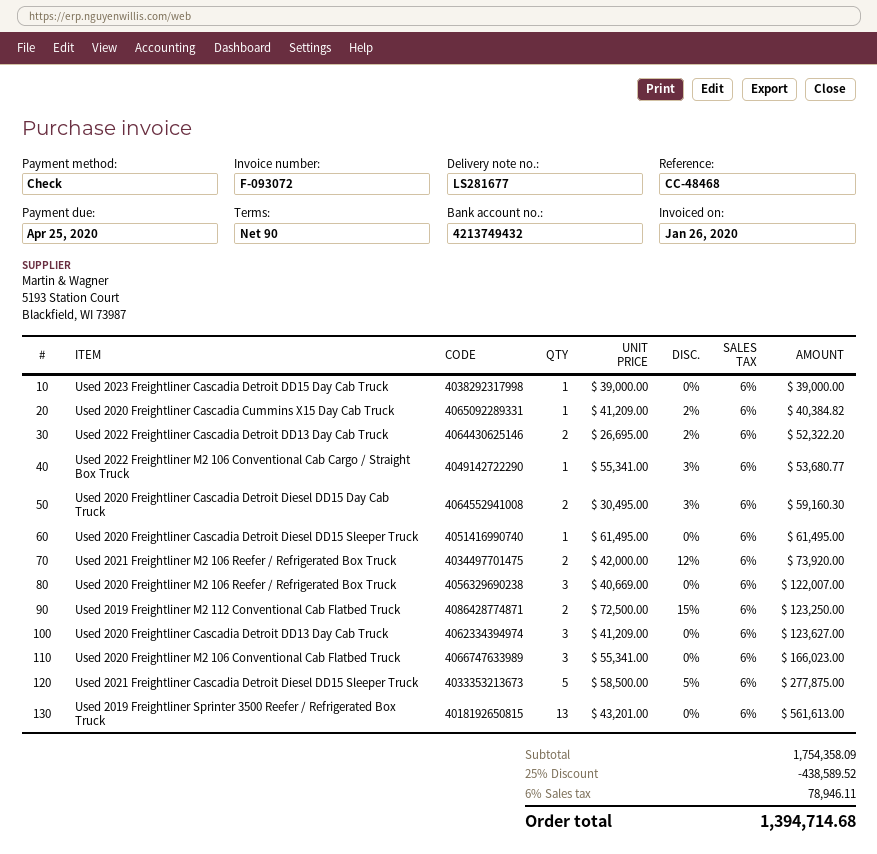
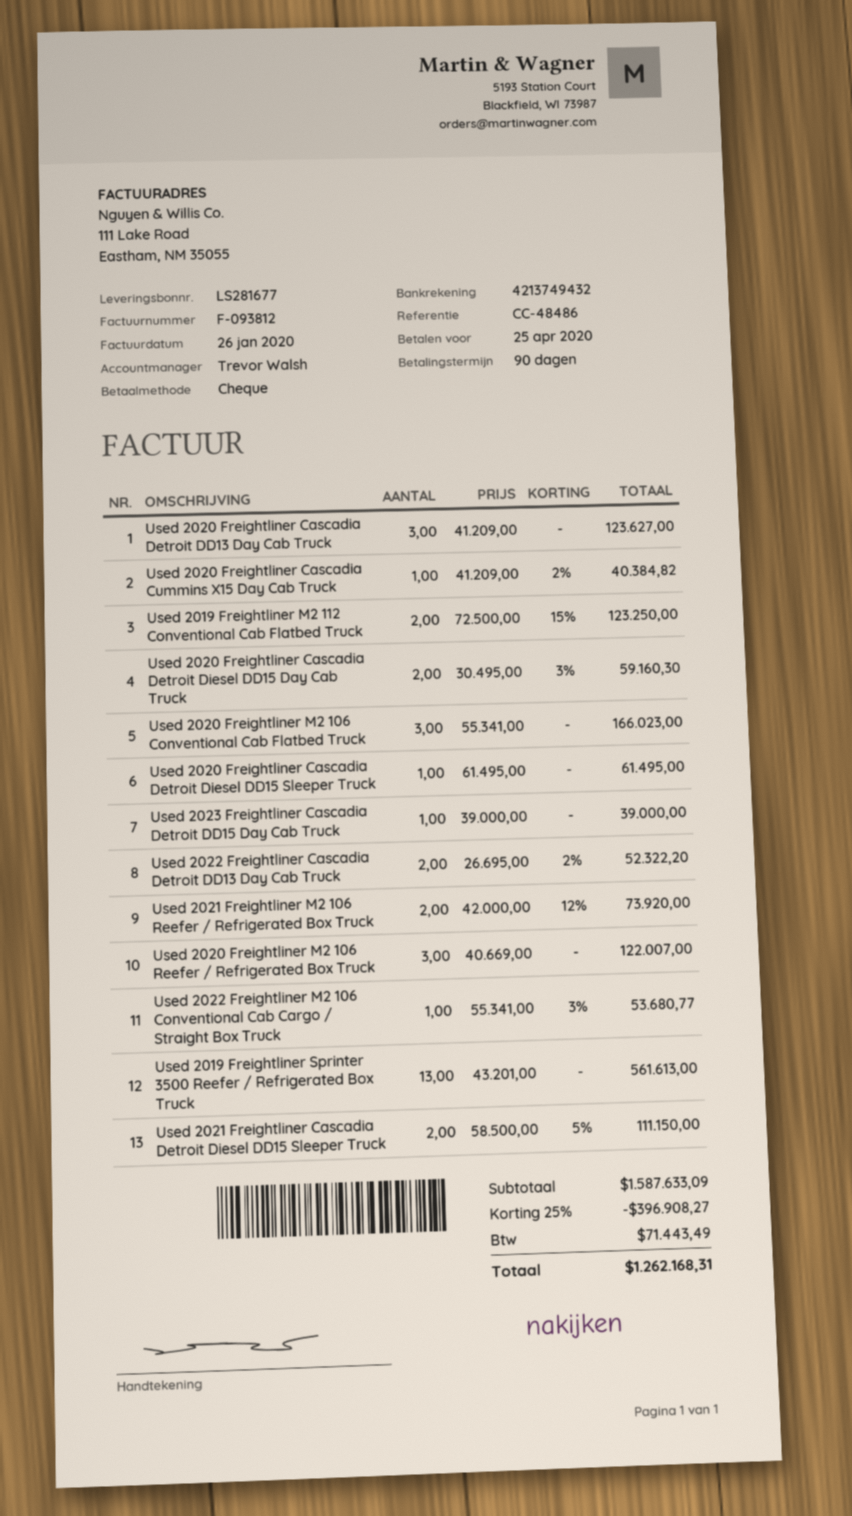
invoice number: F-093072 -> F-093812
reference: CC-48468 -> CC-48486
Used 2021 Freightliner Cascadia Detroit Diesel DD15 Sleeper Truck: 5 x 58500.00 - 5% = 277875.00 -> 2 x 58500.00 - 5% = 111150.00
subtotal: 1754358.09 -> 1587633.09
discount: 25% = 438589.52 -> 25% = 396908.27
tax: 78946.11 -> 71443.49
total: 1394714.68 -> 1262168.31

